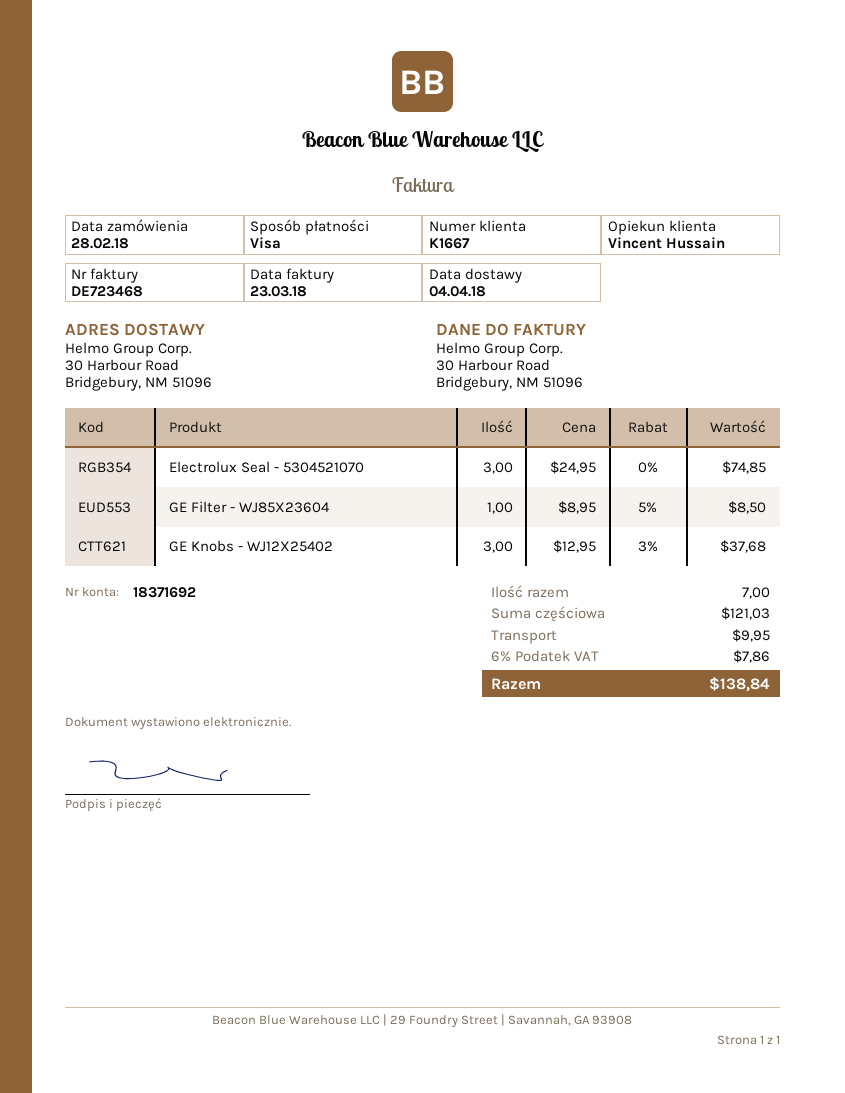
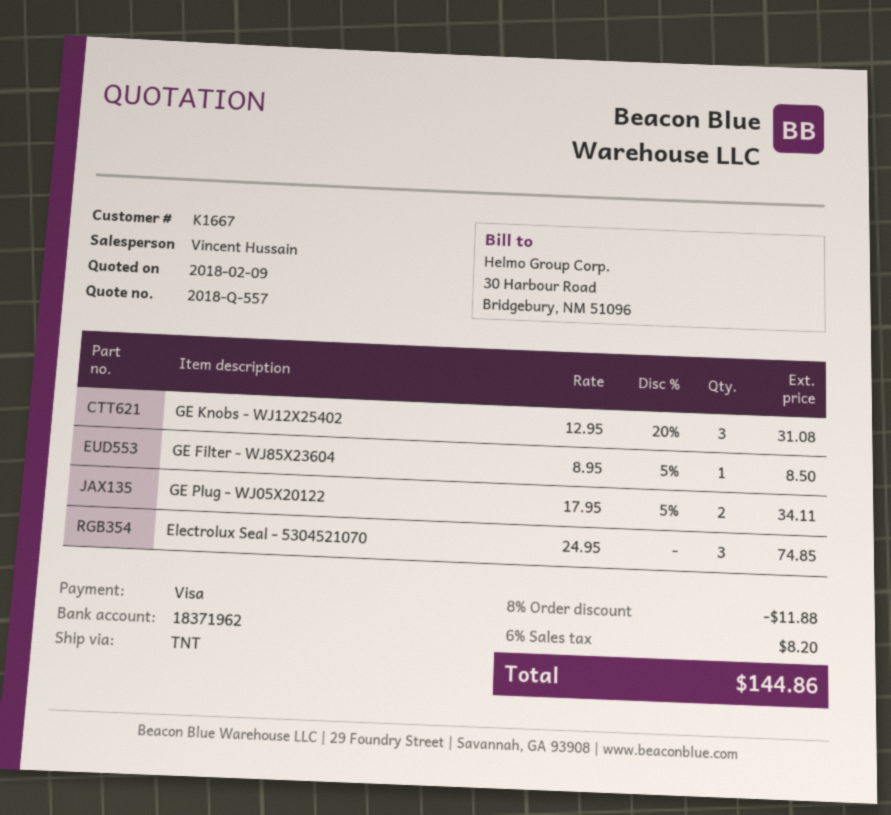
bank account: 18371692 -> 18371962
GE Knobs - WJ12X25402: 3 x 12.95 - 3% = 37.68 -> 3 x 12.95 - 20% = 31.08
GE Plug - WJ05X20122: none -> 2 x 17.95 - 5% = 34.11
discount: none -> 8% = 11.88
shipping: 9.95 -> none
tax: 6% = 7.86 -> 6% = 8.20
total: 138.84 -> 144.86

